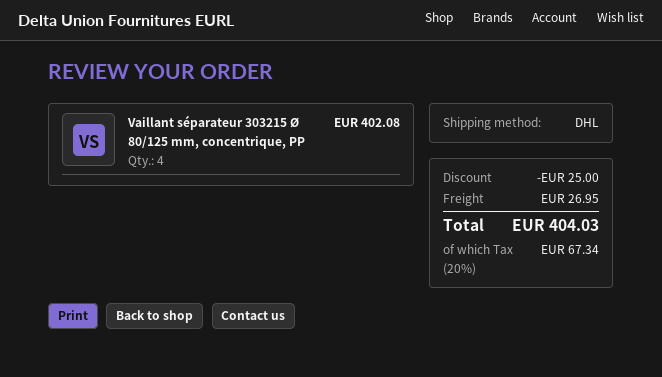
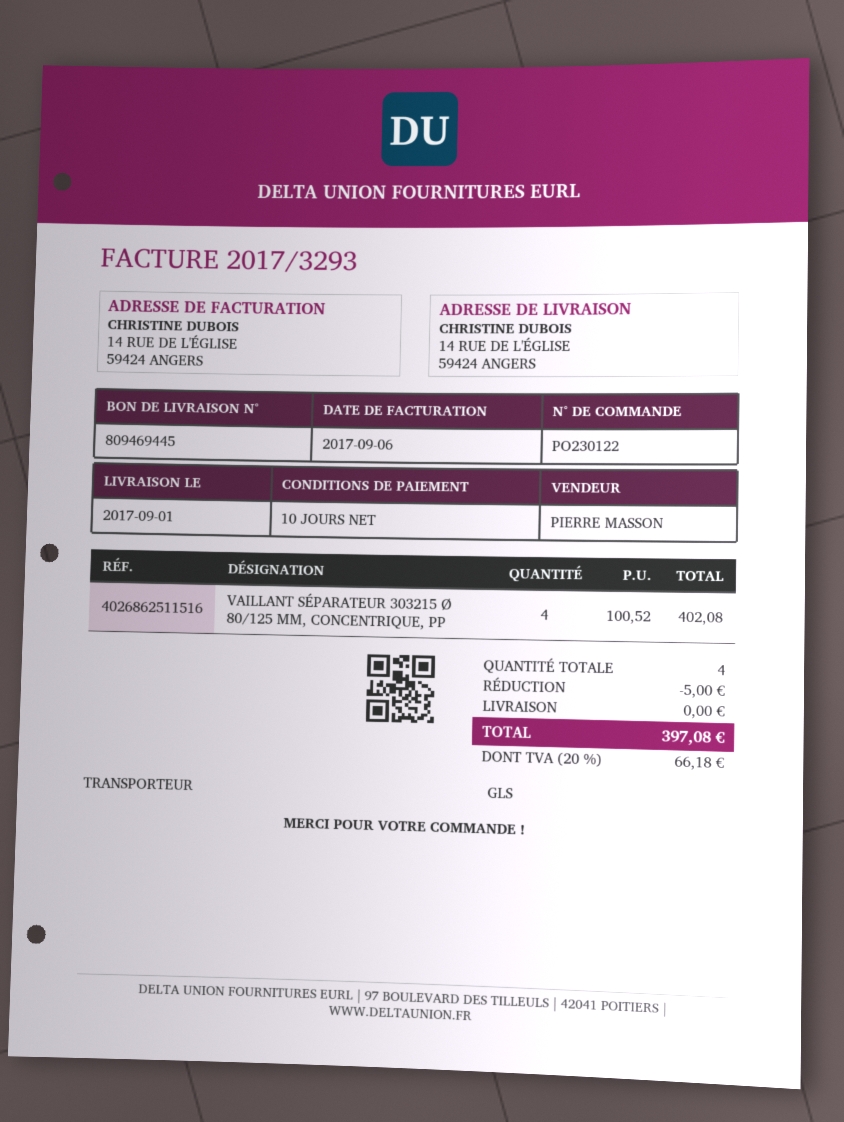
shipping method: DHL -> GLS
discount: 25.00 -> 5.00
shipping: 26.95 -> 0.00
tax: 20% = 67.34 -> 20% = 66.18
total: 404.03 -> 397.08

